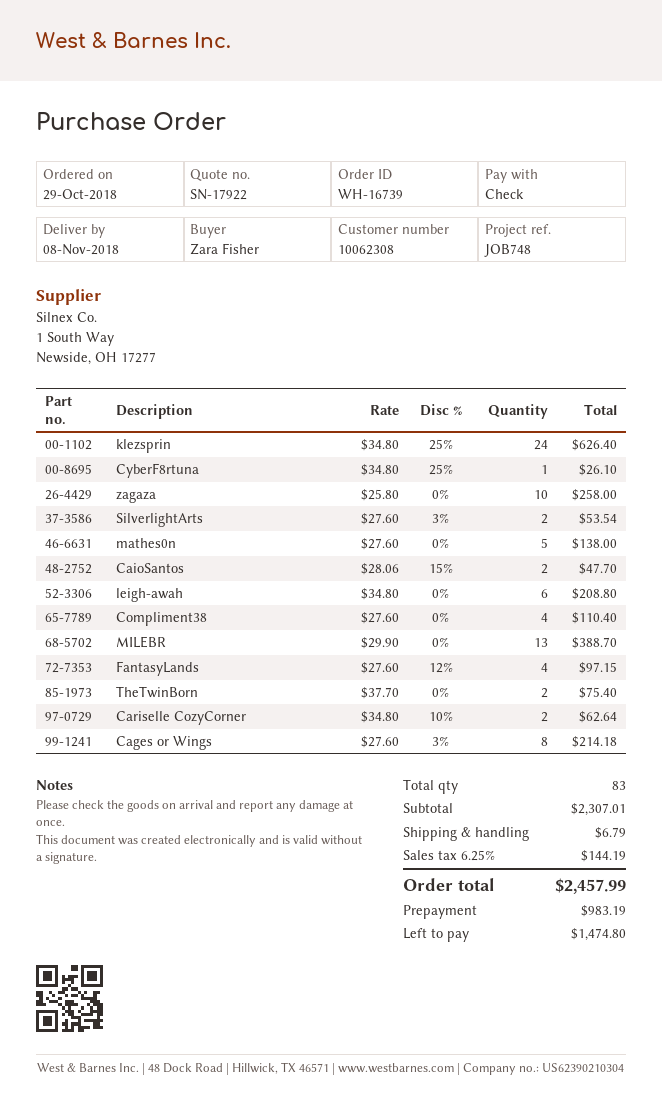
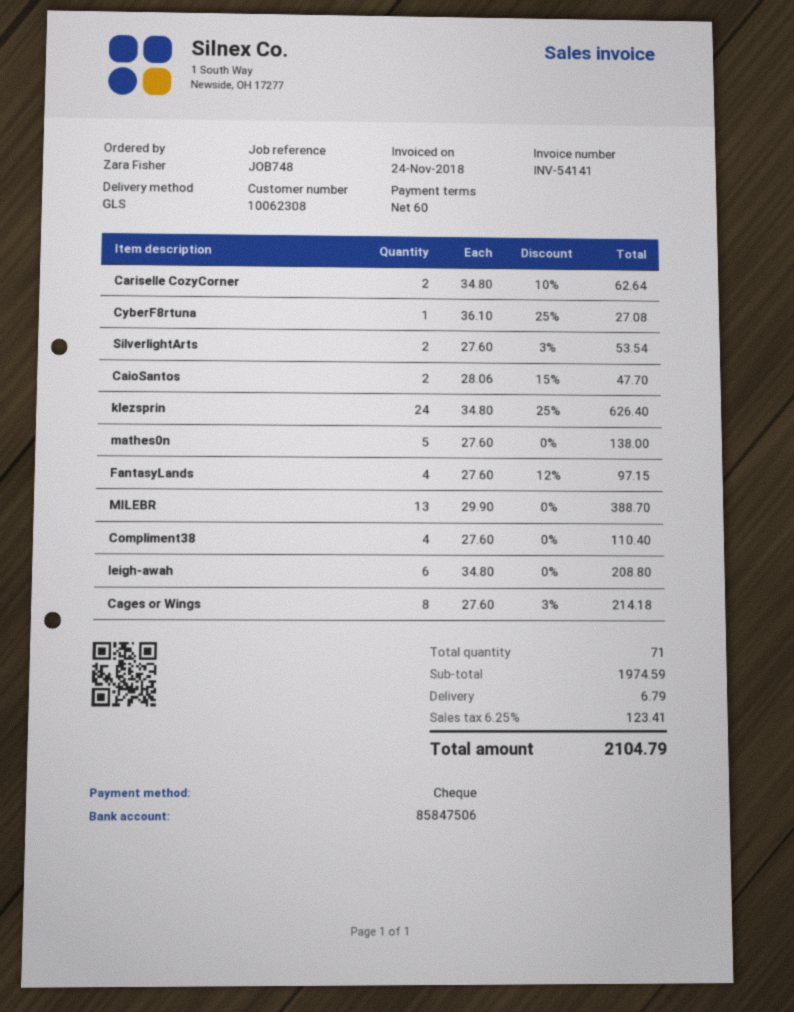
CyberF8rtuna: 1 x 34.80 - 25% = 26.10 -> 1 x 36.10 - 25% = 27.08
zagaza: 10 x 25.80 = 258.00 -> none
TheTwinBorn: 2 x 37.70 = 75.40 -> none
total quantity: 83 -> 71
subtotal: 2307.01 -> 1974.59
tax: 6.25% = 144.19 -> 6.25% = 123.41
total: 2457.99 -> 2104.79

